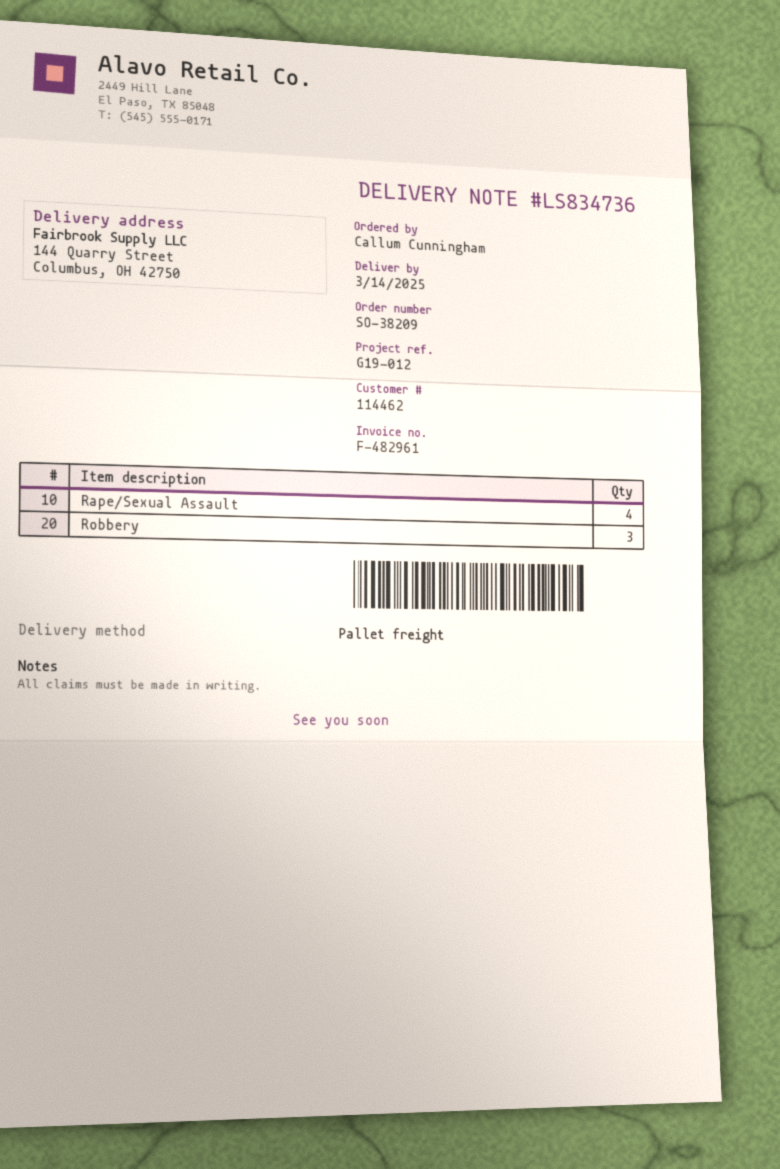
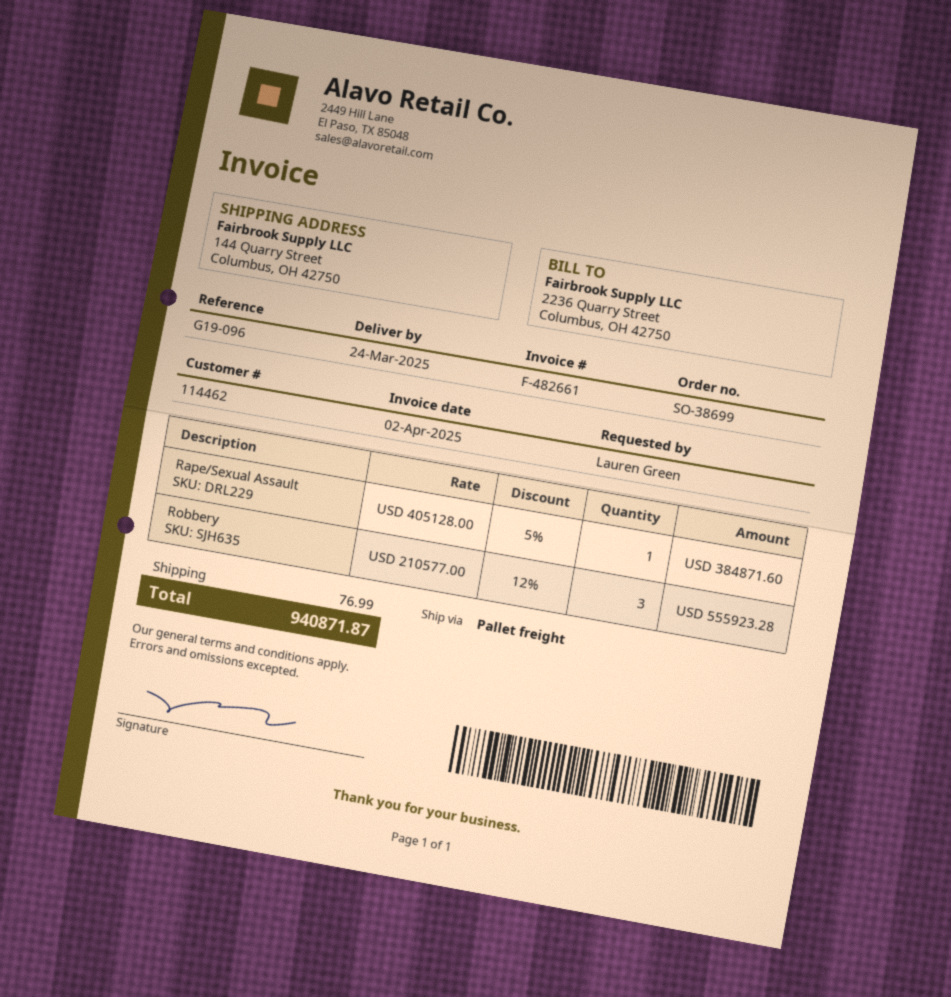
order number: SO-38209 -> SO-38699
delivery date: 2025-03-14 -> 2025-03-24
invoice number: F-482961 -> F-482661
reference: G19-012 -> G19-096
ordered by: Callum Cunningham -> Lauren Green
Rape/Sexual Assault: 4 -> 1

